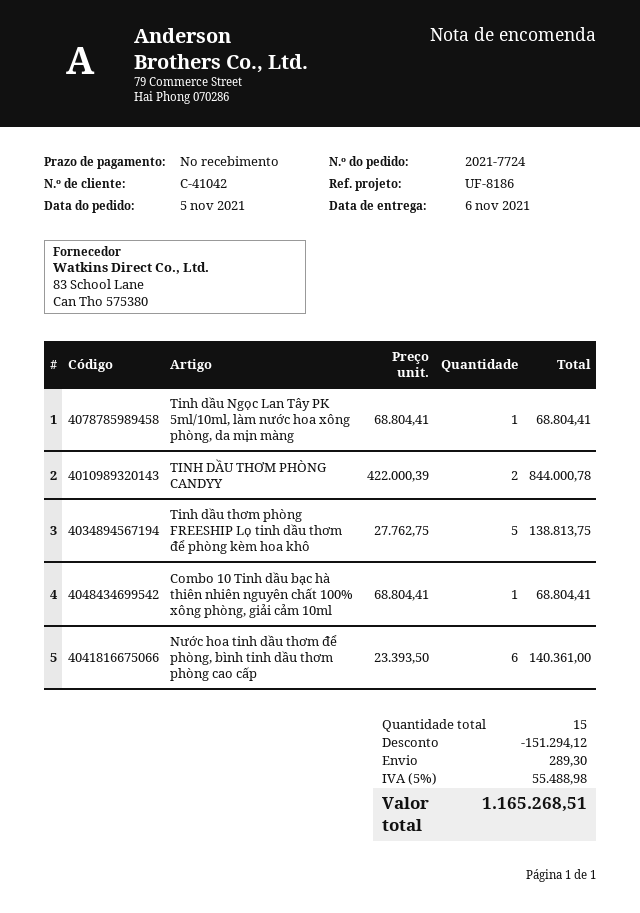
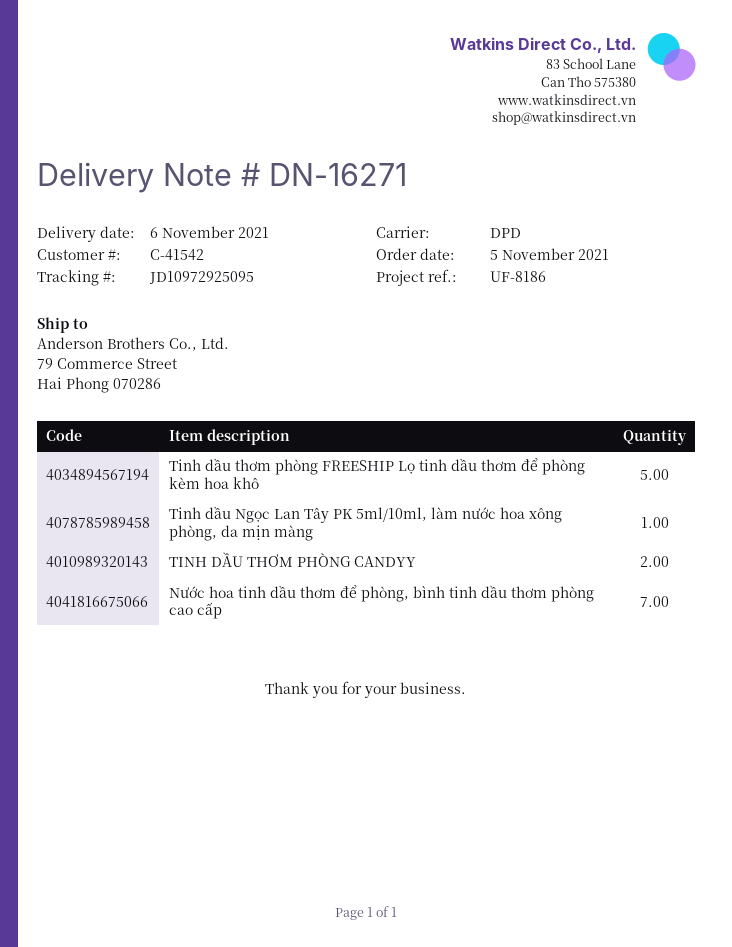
customer number: C-41042 -> C-41542
Combo 10 Tinh dầu bạc hà thiên nhiên nguyên chất 100% xông phòng, giải cảm 10ml: 1 -> none
Nước hoa tinh dầu thơm để phòng, bình tinh dầu thơm phòng cao cấp: 6 -> 7

